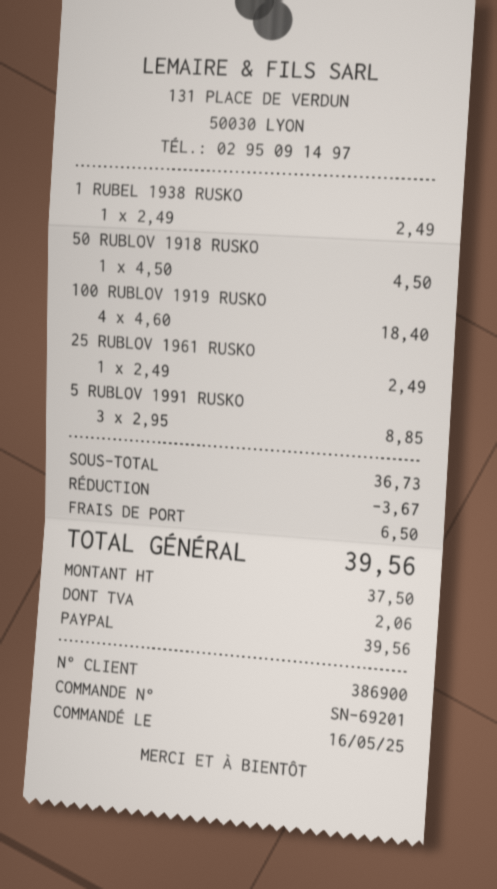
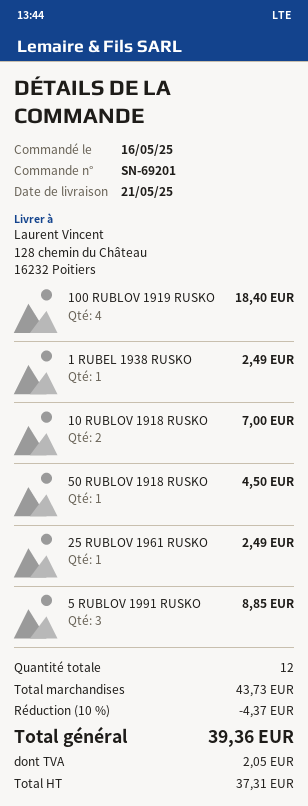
10 RUBLOV 1918 RUSKO: none -> 2 for 7.00
subtotal: 36.73 -> 43.73
discount: 3.67 -> 4.37
shipping: 6.50 -> none
net: 37.50 -> 37.31
tax: 2.06 -> 2.05
total: 39.56 -> 39.36

